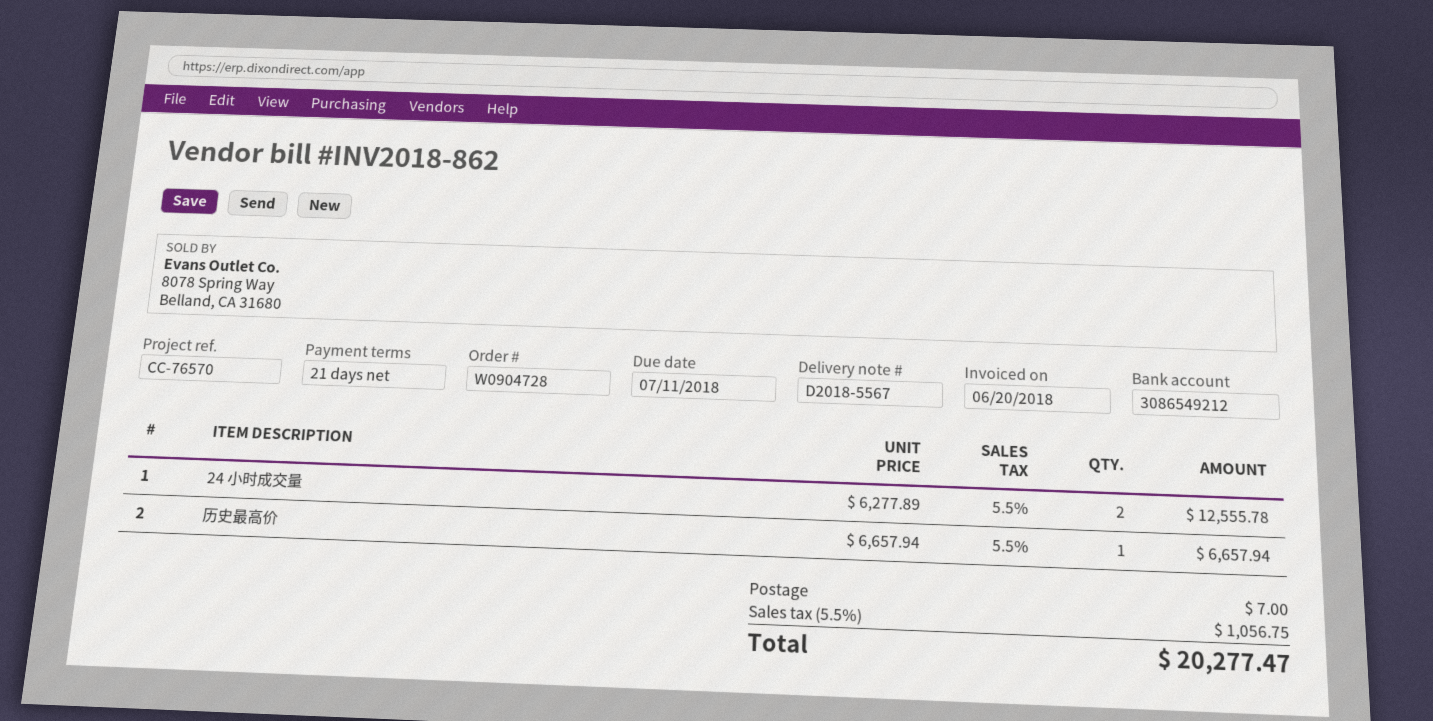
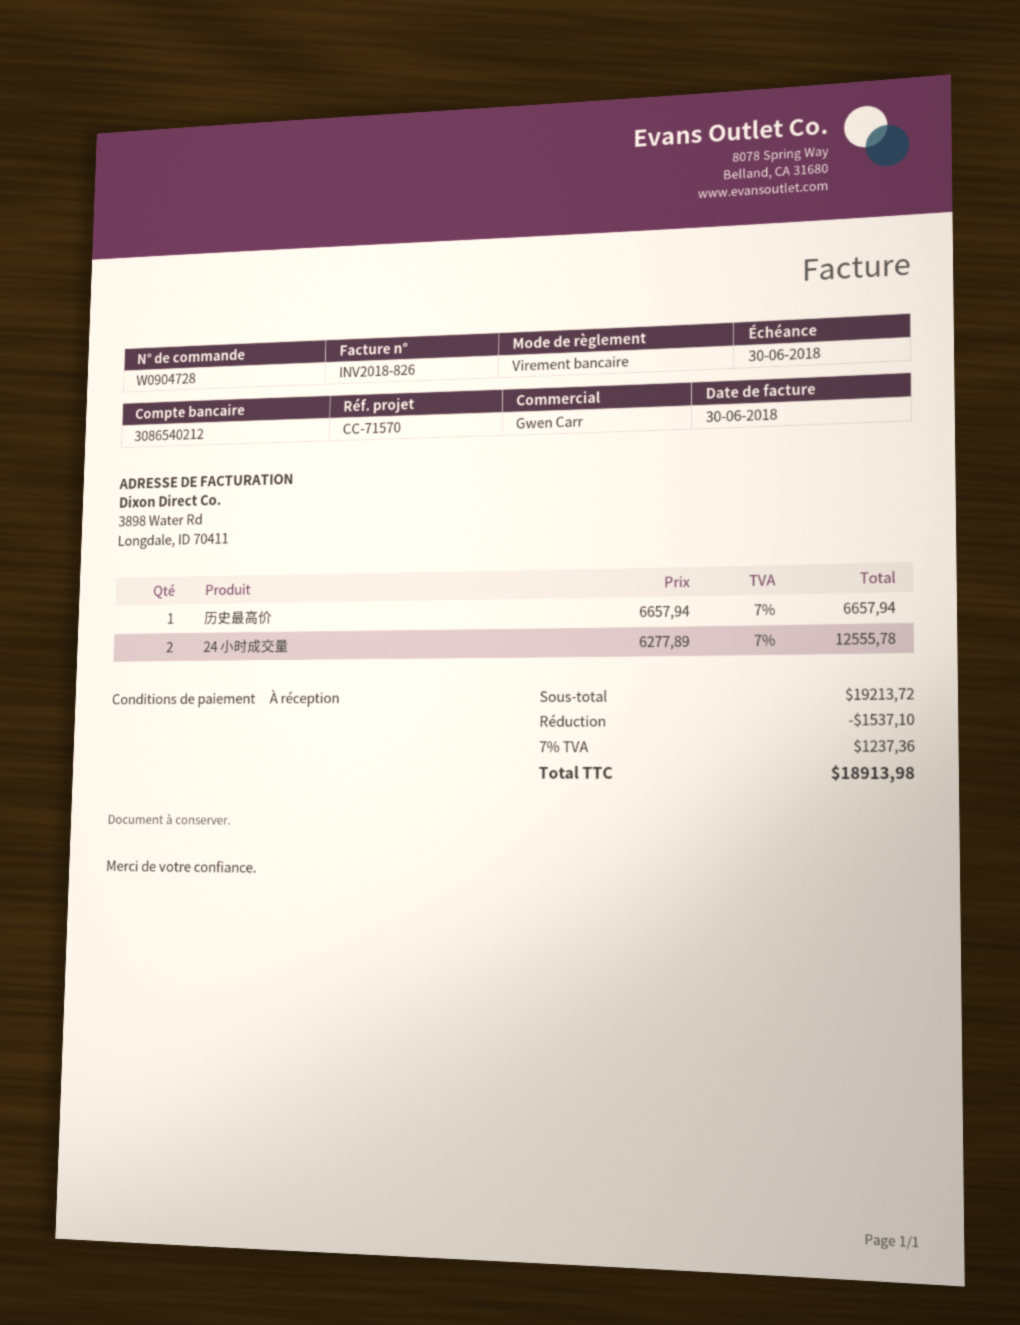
invoice number: INV2018-862 -> INV2018-826
invoice date: 2018-06-20 -> 2018-06-30
payment terms: 21 days -> on receipt
due date: 2018-07-11 -> 2018-06-30
reference: CC-76570 -> CC-71570
bank account: 3086549212 -> 3086540212
discount: none -> 1537.10
shipping: 7.00 -> none
tax: 5.5% = 1056.75 -> 7% = 1237.36
total: 20277.47 -> 18913.98

